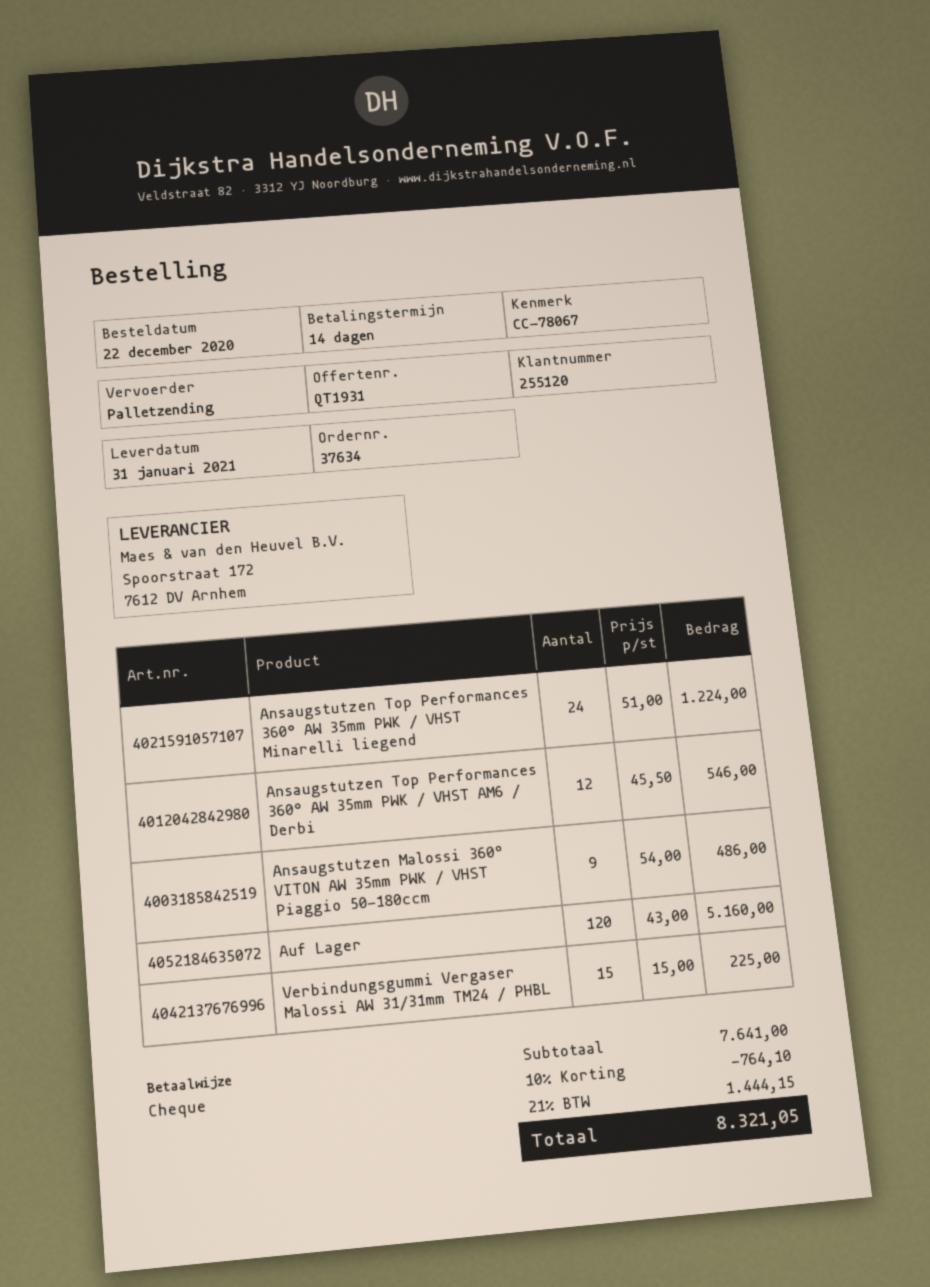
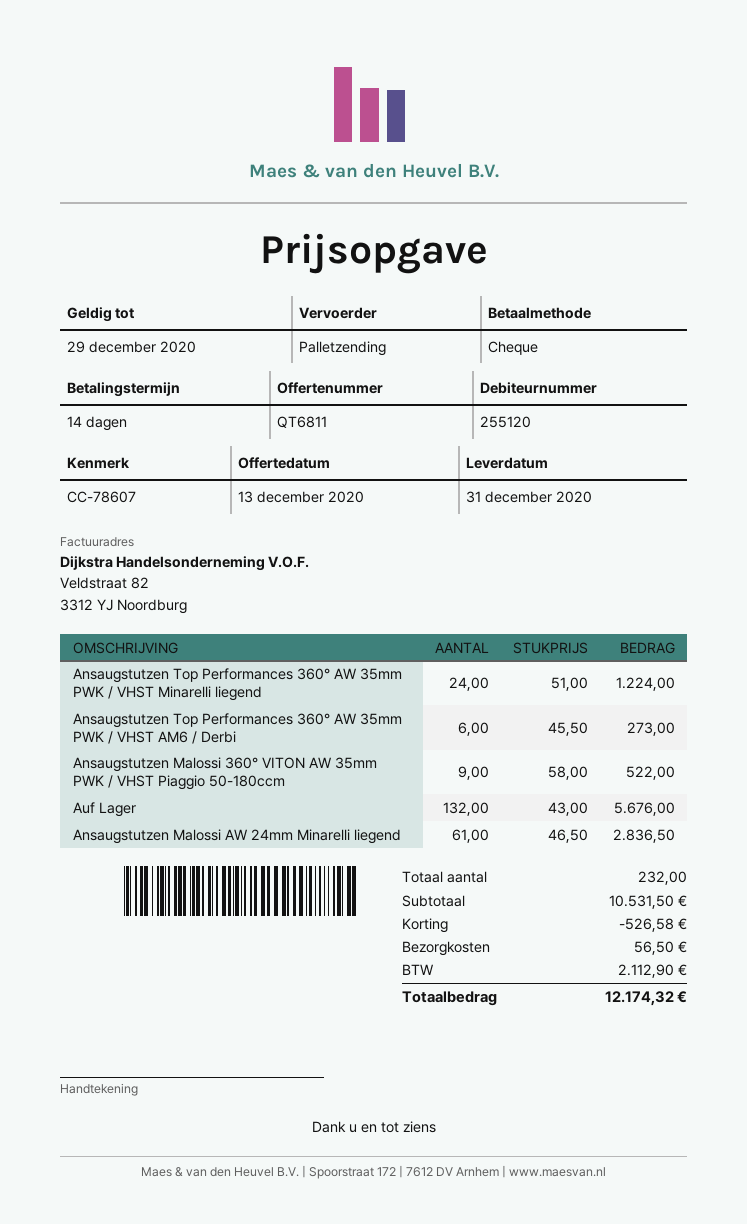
quote number: QT1931 -> QT6811
delivery date: 2021-01-31 -> 2020-12-31
reference: CC-78067 -> CC-78607
Ansaugstutzen Top Performances 360° AW 35mm PWK / VHST AM6 / Derbi: 12 x 45.50 = 546.00 -> 6 x 45.50 = 273.00
Ansaugstutzen Malossi 360° VITON AW 35mm PWK / VHST Piaggio 50-180ccm: 9 x 54.00 = 486.00 -> 9 x 58.00 = 522.00
Auf Lager: 120 x 43.00 = 5160.00 -> 132 x 43.00 = 5676.00
Verbindungsgummi Vergaser Malossi AW 31/31mm TM24 / PHBL: 15 x 15.00 = 225.00 -> none
Ansaugstutzen Malossi AW 24mm Minarelli liegend: none -> 61 x 46.50 = 2836.50
subtotal: 7641.00 -> 10531.50
discount: 764.10 -> 526.58
shipping: none -> 56.50
tax: 1444.15 -> 2112.90
total: 8321.05 -> 12174.32

